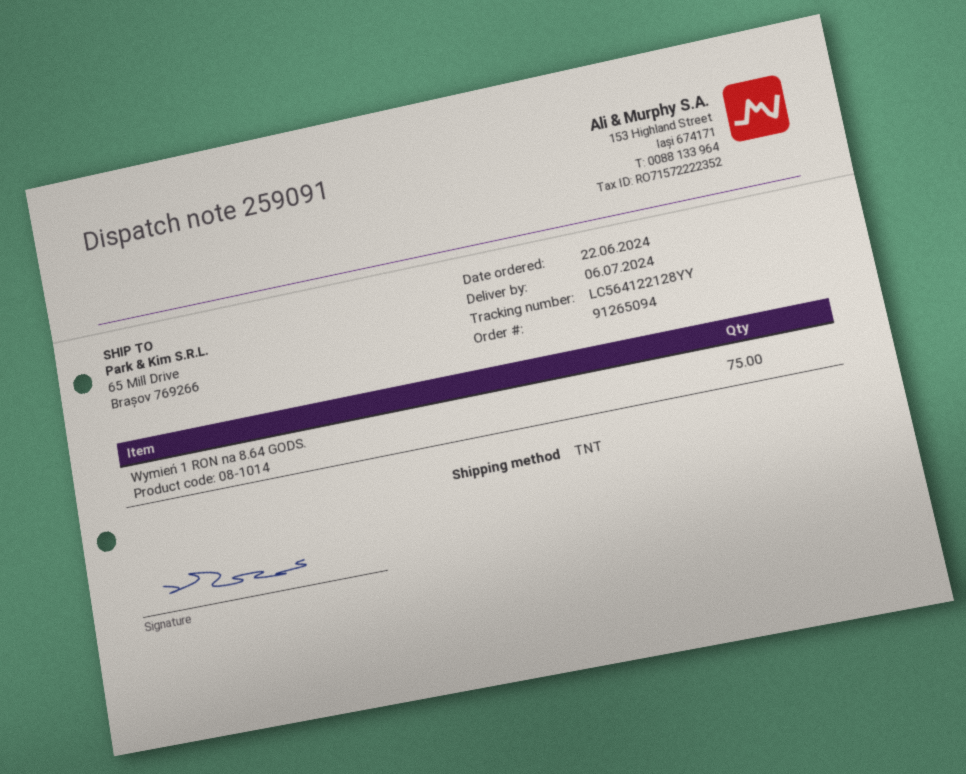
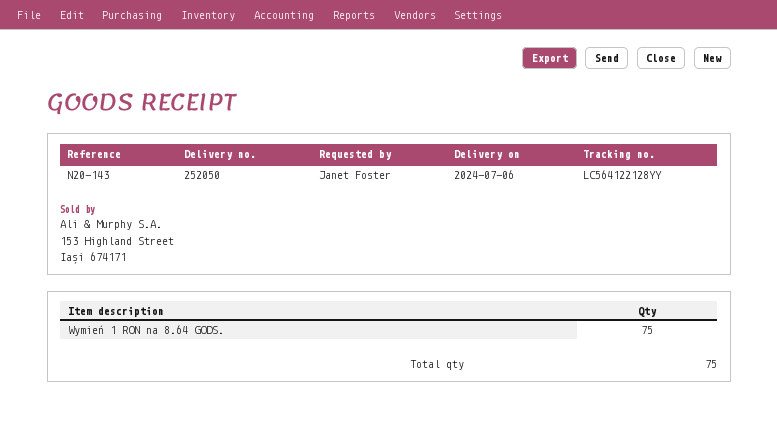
delivery note number: 259091 -> 252050

